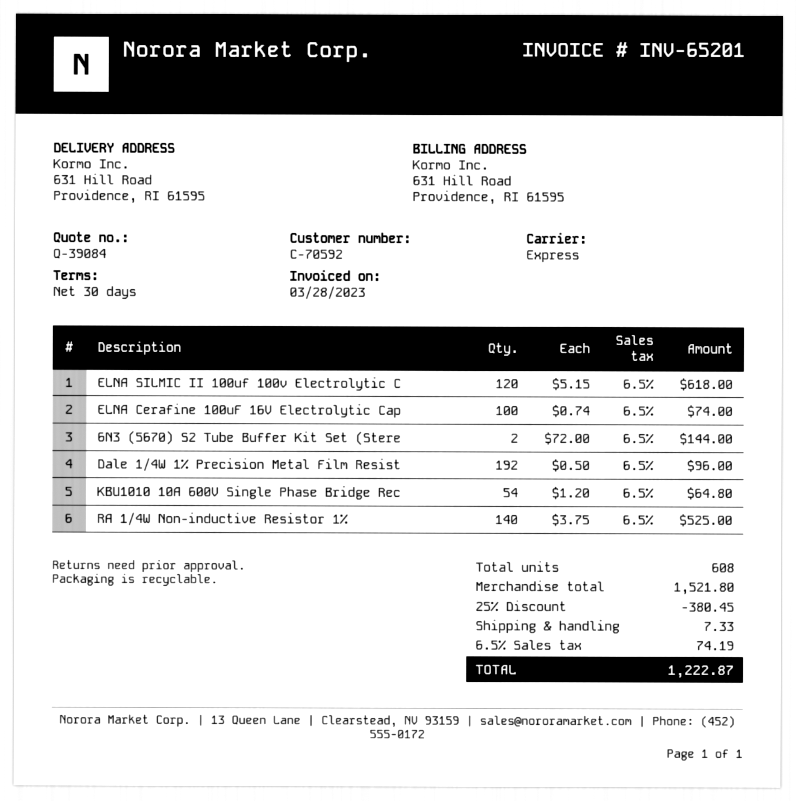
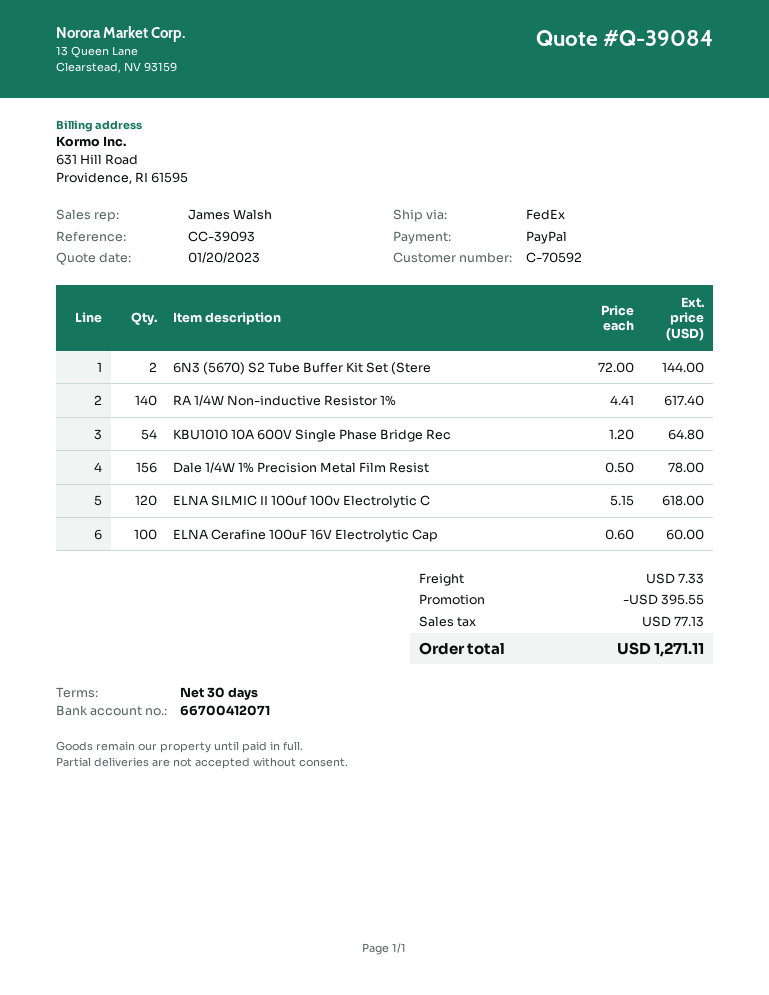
shipping method: express -> FedEx
ELNA Cerafine 100uF 16V Electrolytic Cap: 100 x 0.74 = 74.00 -> 100 x 0.60 = 60.00
Dale 1/4W 1% Precision Metal Film Resist: 192 x 0.50 = 96.00 -> 156 x 0.50 = 78.00
RA 1/4W Non-inductive Resistor 1%: 140 x 3.75 = 525.00 -> 140 x 4.41 = 617.40
discount: 380.45 -> 395.55
tax: 74.19 -> 77.13
total: 1222.87 -> 1271.11

